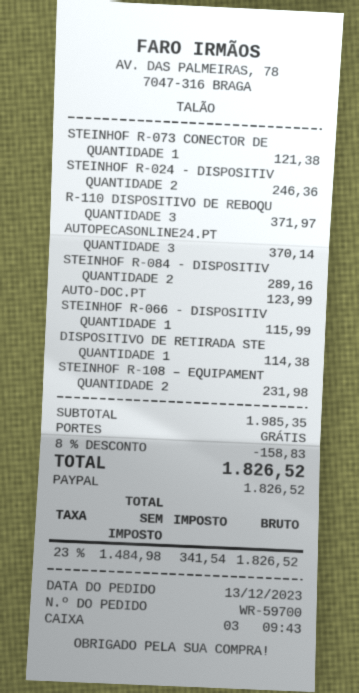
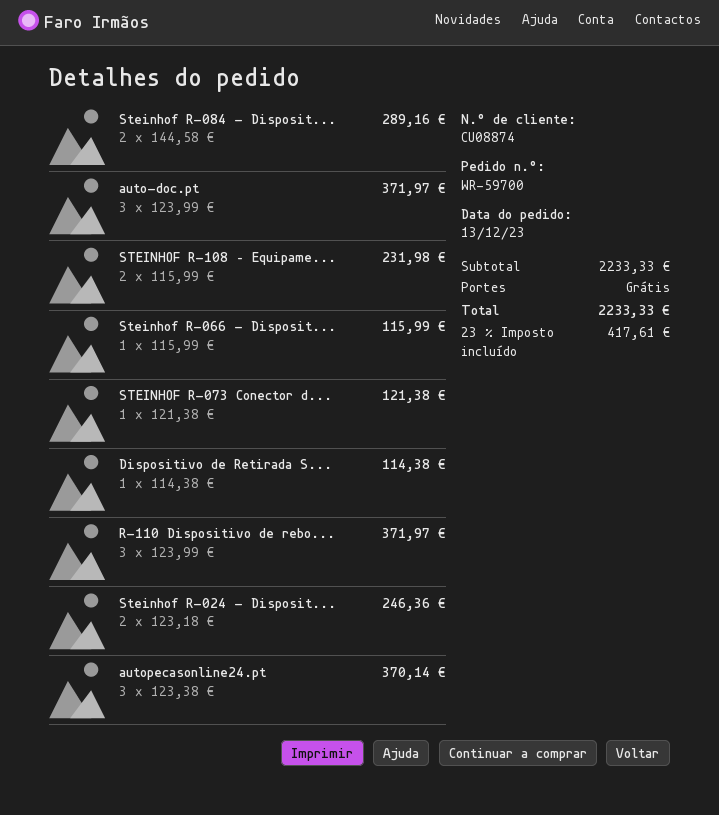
AUTO-DOC.PT: 1 for 123.99 -> 3 for 371.97
subtotal: 1985.35 -> 2233.33
discount: 8% = 158.83 -> none
tax: 23% = 341.54 -> 23% = 417.61
total: 1826.52 -> 2233.33

